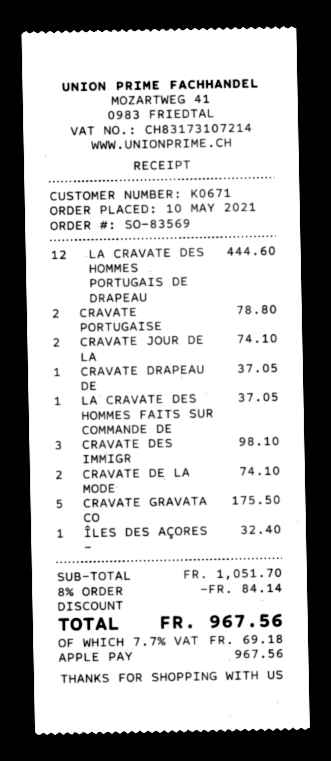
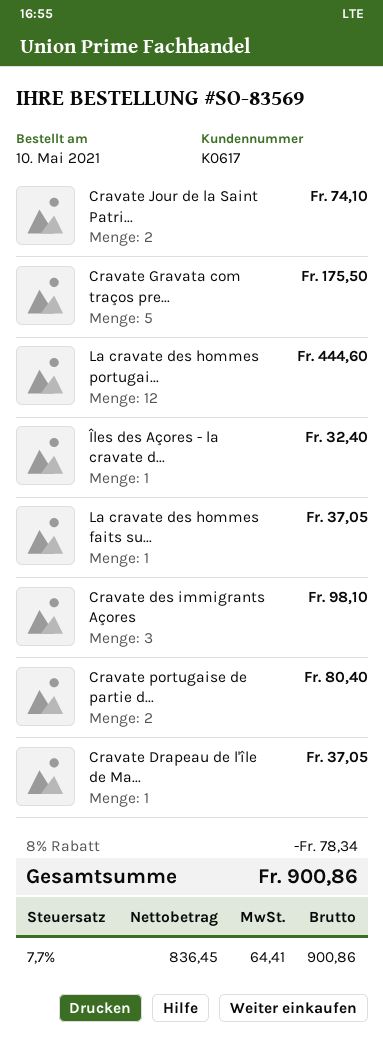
customer number: K0671 -> K0617
CRAVATE PORTUGAISE: 2 for 78.80 -> 2 for 80.40
CRAVATE DE LA MODE: 2 for 74.10 -> none
discount: 8% = 84.14 -> 8% = 78.34
tax: 7.7% = 69.18 -> 7.7% = 64.41
total: 967.56 -> 900.86

